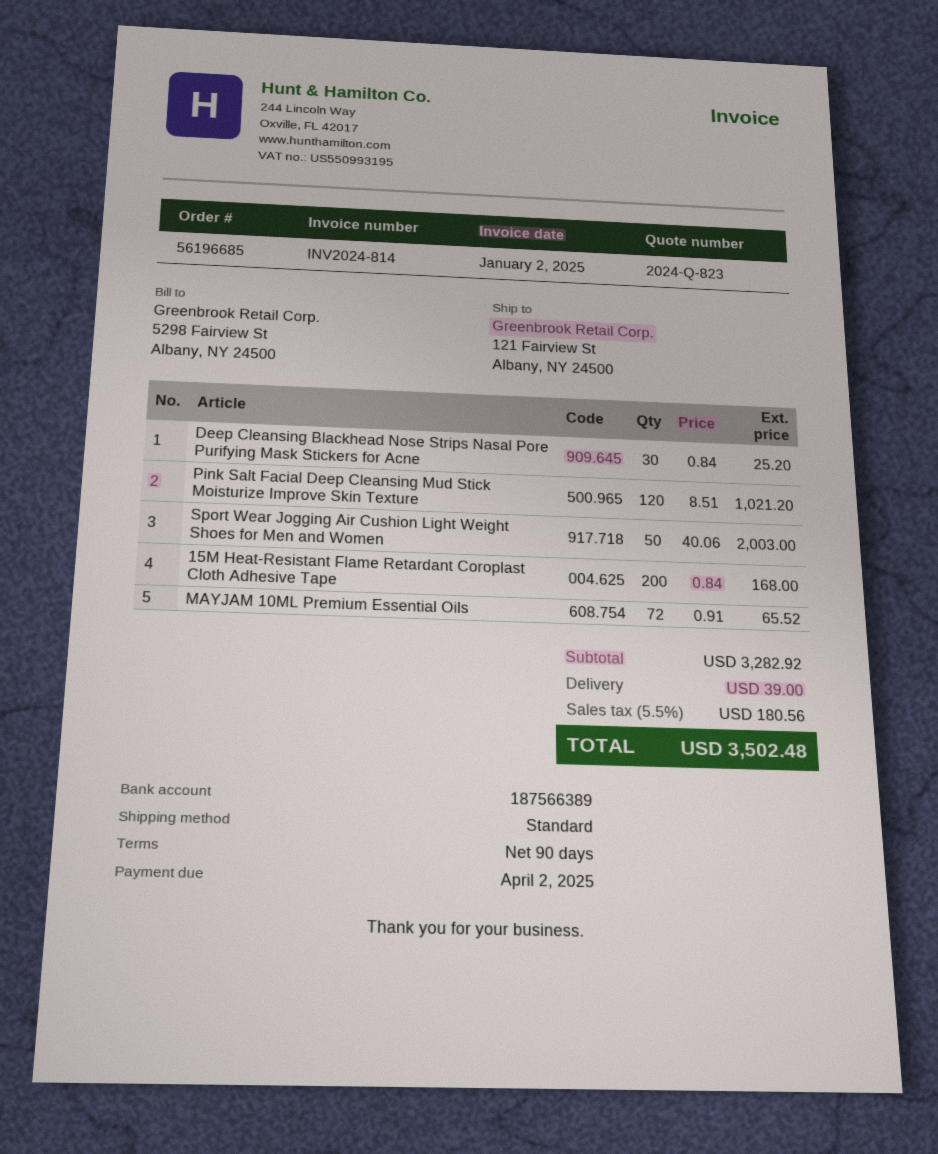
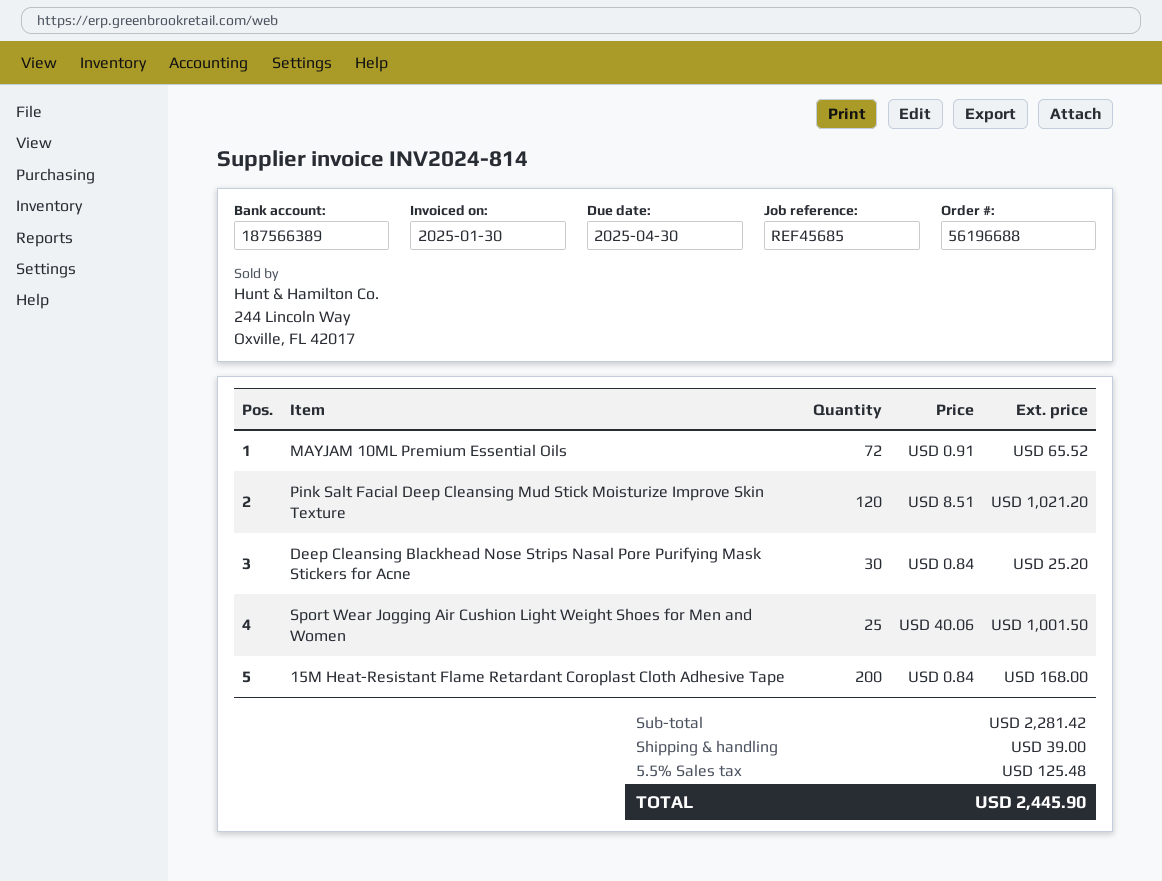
order number: 56196685 -> 56196688
invoice date: 2025-01-02 -> 2025-01-30
due date: 2025-04-02 -> 2025-04-30
Sport Wear Jogging Air Cushion Light Weight Shoes for Men and Women: 50 x 40.06 = 2003.00 -> 25 x 40.06 = 1001.50
subtotal: 3282.92 -> 2281.42
tax: 5.5% = 180.56 -> 5.5% = 125.48
total: 3502.48 -> 2445.90

